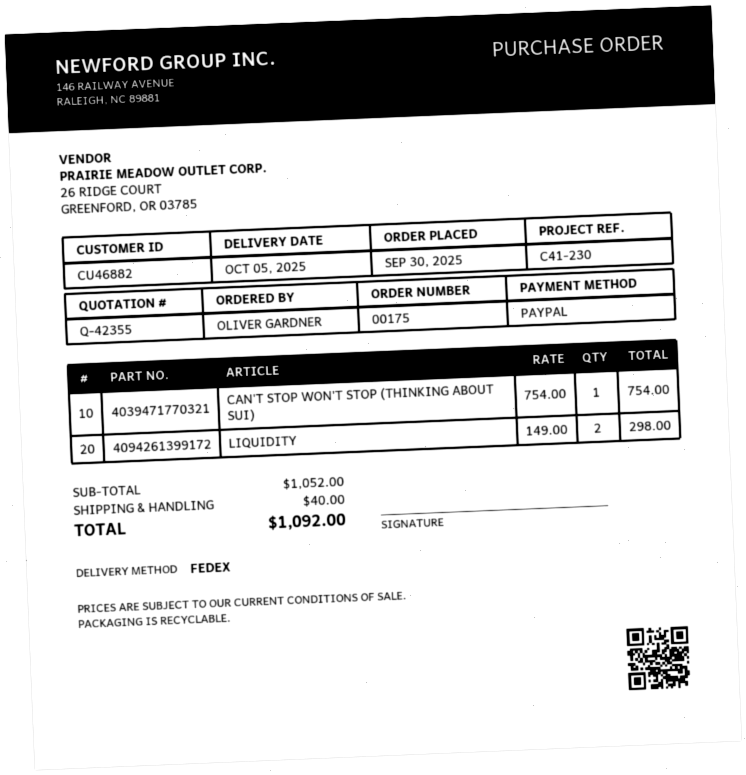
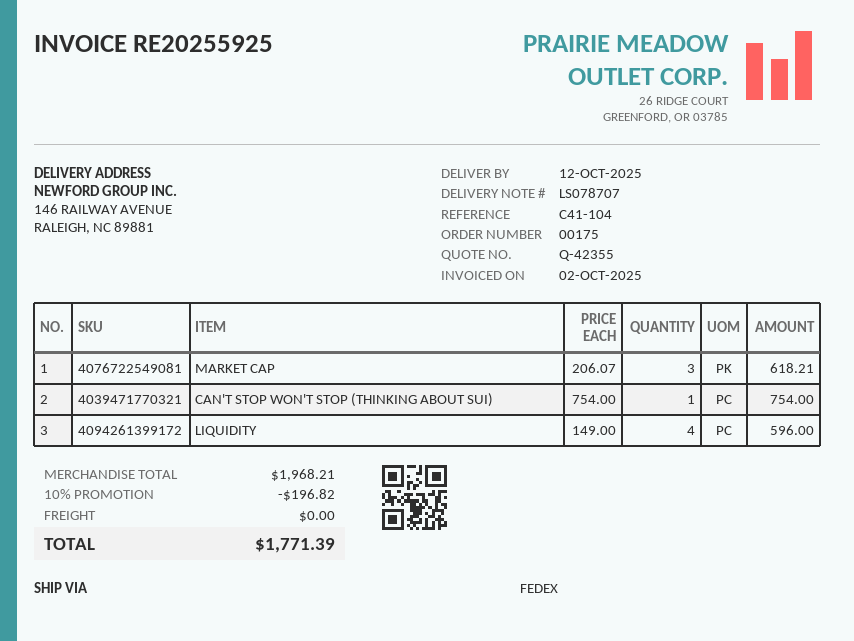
delivery date: 2025-10-05 -> 2025-10-12
reference: C41-230 -> C41-104
LIQUIDITY: 2 x 149.00 = 298.00 -> 4 x 149.00 = 596.00
MARKET CAP: none -> 3 x 206.07 = 618.21
subtotal: 1052.00 -> 1968.21
discount: none -> 10% = 196.82
shipping: 40.00 -> 0.00
total: 1092.00 -> 1771.39

